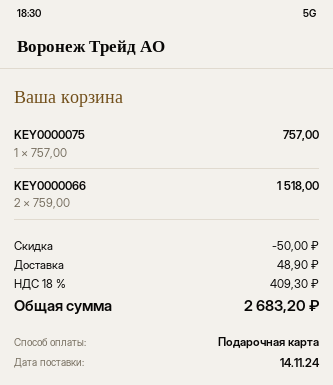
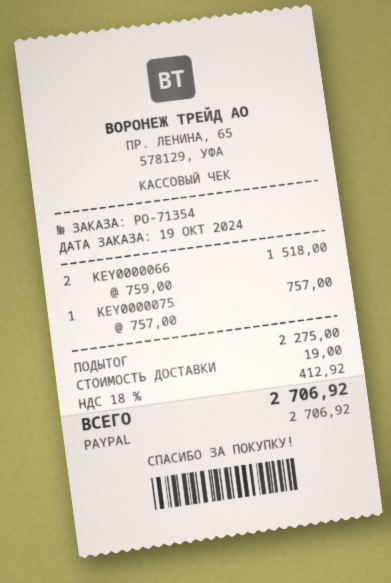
payment method: gift card -> PayPal
discount: 50.00 -> none
shipping: 48.90 -> 19.00
tax: 18% = 409.30 -> 18% = 412.92
total: 2683.20 -> 2706.92

